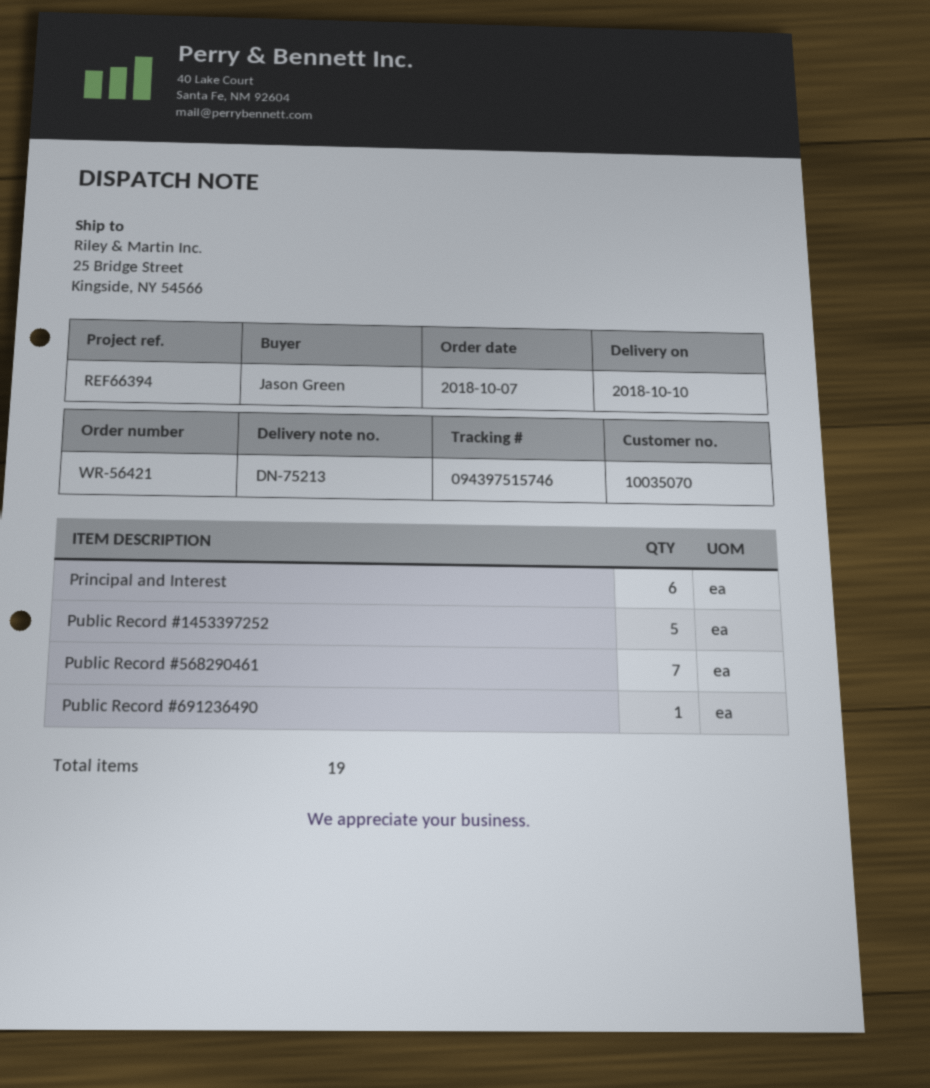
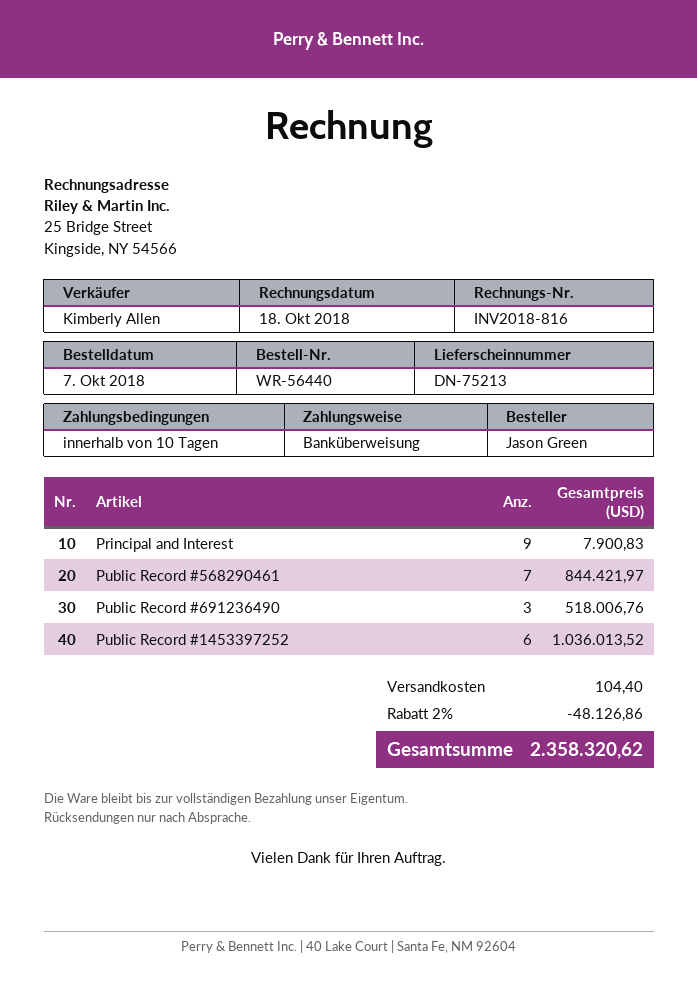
order number: WR-56421 -> WR-56440
Principal and Interest: 6 -> 9
Public Record #1453397252: 5 -> 6
Public Record #691236490: 1 -> 3

